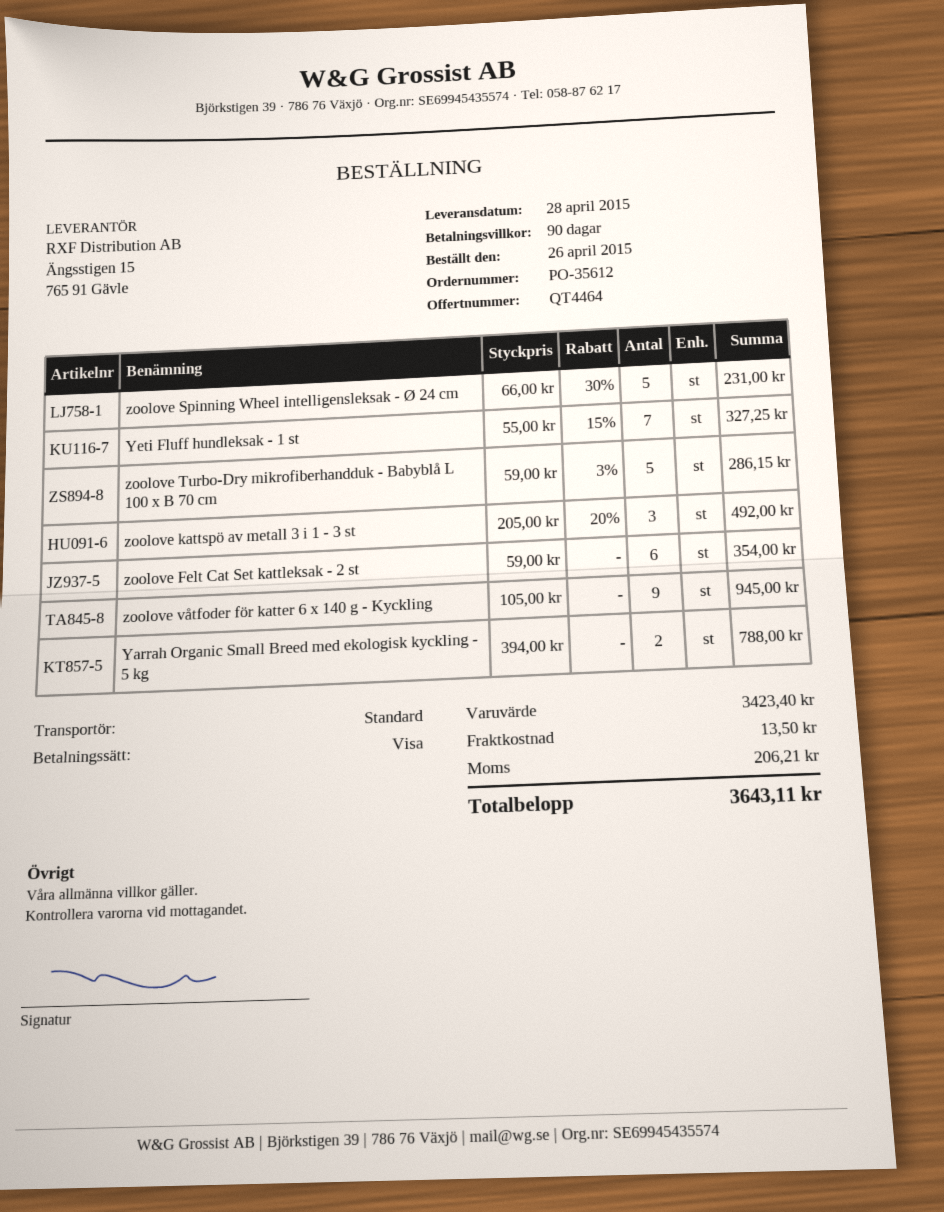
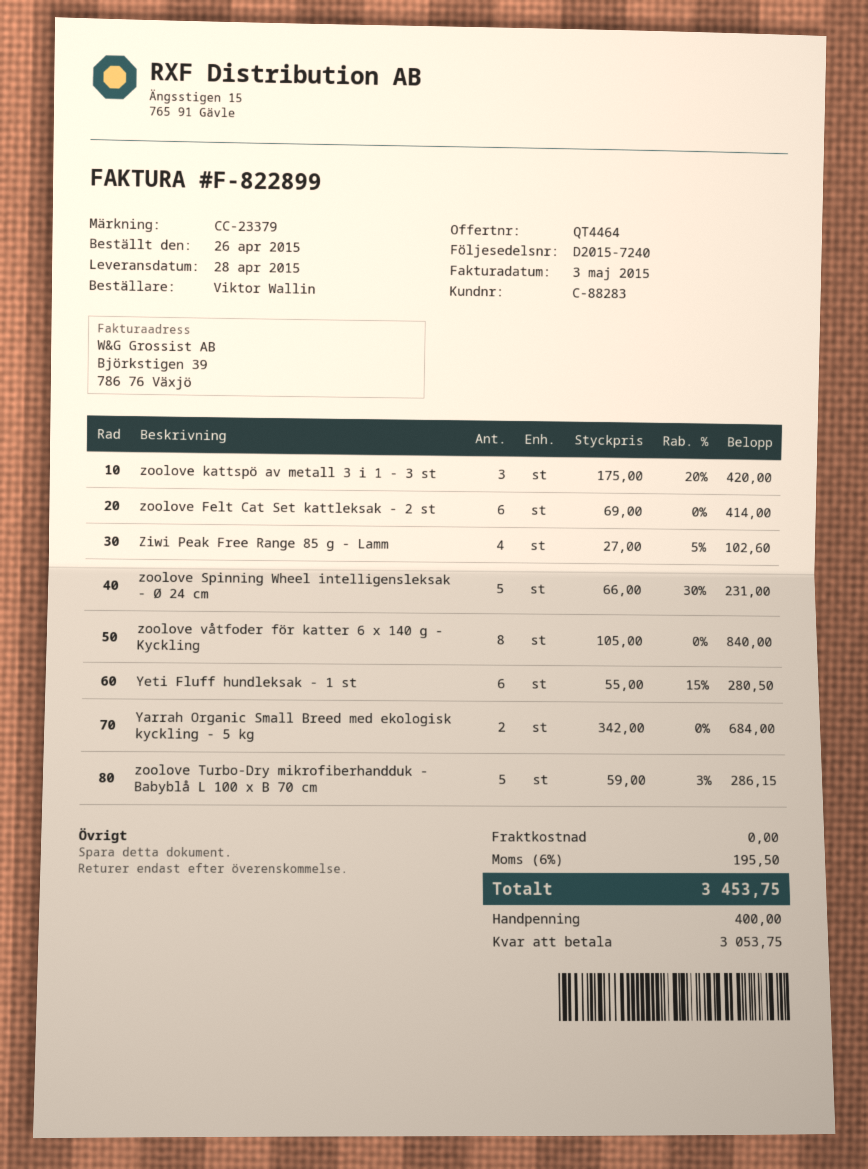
Yeti Fluff hundleksak - 1 st: 7 x 55.00 - 15% = 327.25 -> 6 x 55.00 - 15% = 280.50
zoolove kattspö av metall 3 i 1 - 3 st: 3 x 205.00 - 20% = 492.00 -> 3 x 175.00 - 20% = 420.00
zoolove Felt Cat Set kattleksak - 2 st: 6 x 59.00 = 354.00 -> 6 x 69.00 = 414.00
zoolove våtfoder för katter 6 x 140 g - Kyckling: 9 x 105.00 = 945.00 -> 8 x 105.00 = 840.00
Yarrah Organic Small Breed med ekologisk kyckling - 5 kg: 2 x 394.00 = 788.00 -> 2 x 342.00 = 684.00
Ziwi Peak Free Range 85 g - Lamm: none -> 4 x 27.00 - 5% = 102.60
shipping: 13.50 -> 0.00
tax: 206.21 -> 195.50
total: 3643.11 -> 3453.75

